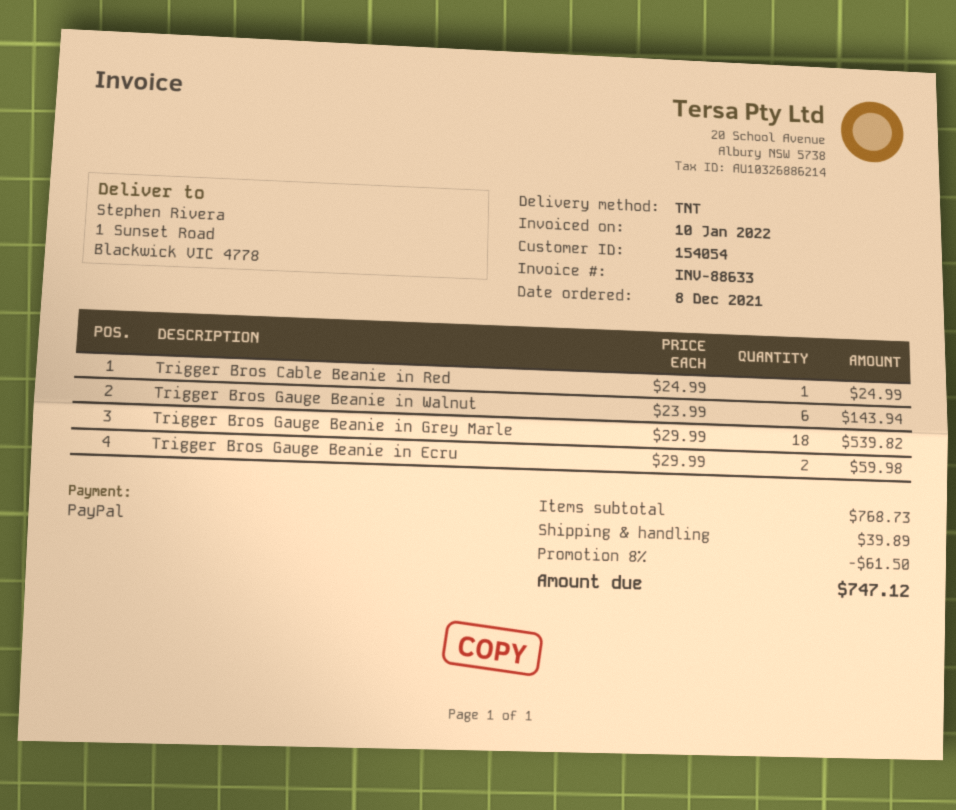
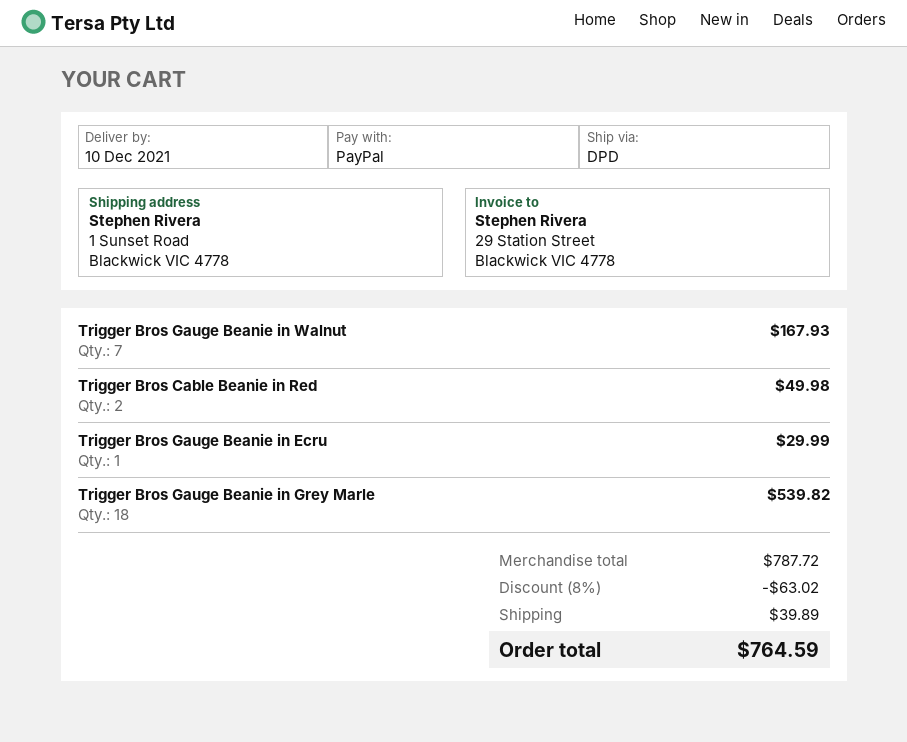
shipping method: TNT -> DPD
Trigger Bros Cable Beanie in Red: 1 for 24.99 -> 2 for 49.98
Trigger Bros Gauge Beanie in Walnut: 6 for 143.94 -> 7 for 167.93
Trigger Bros Gauge Beanie in Ecru: 2 for 59.98 -> 1 for 29.99
subtotal: 768.73 -> 787.72
discount: 8% = 61.50 -> 8% = 63.02
total: 747.12 -> 764.59

